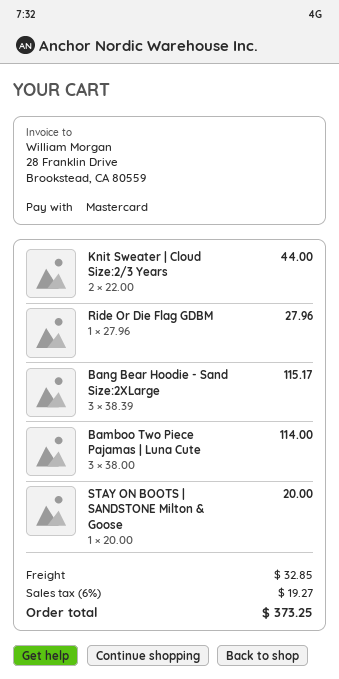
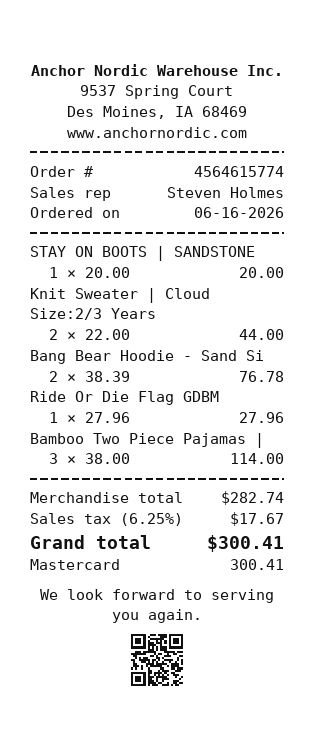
Bang Bear Hoodie - Sand Size:2XLarge: 3 x 38.39 = 115.17 -> 2 x 38.39 = 76.78
shipping: 32.85 -> none
tax: 6% = 19.27 -> 6.25% = 17.67
total: 373.25 -> 300.41

